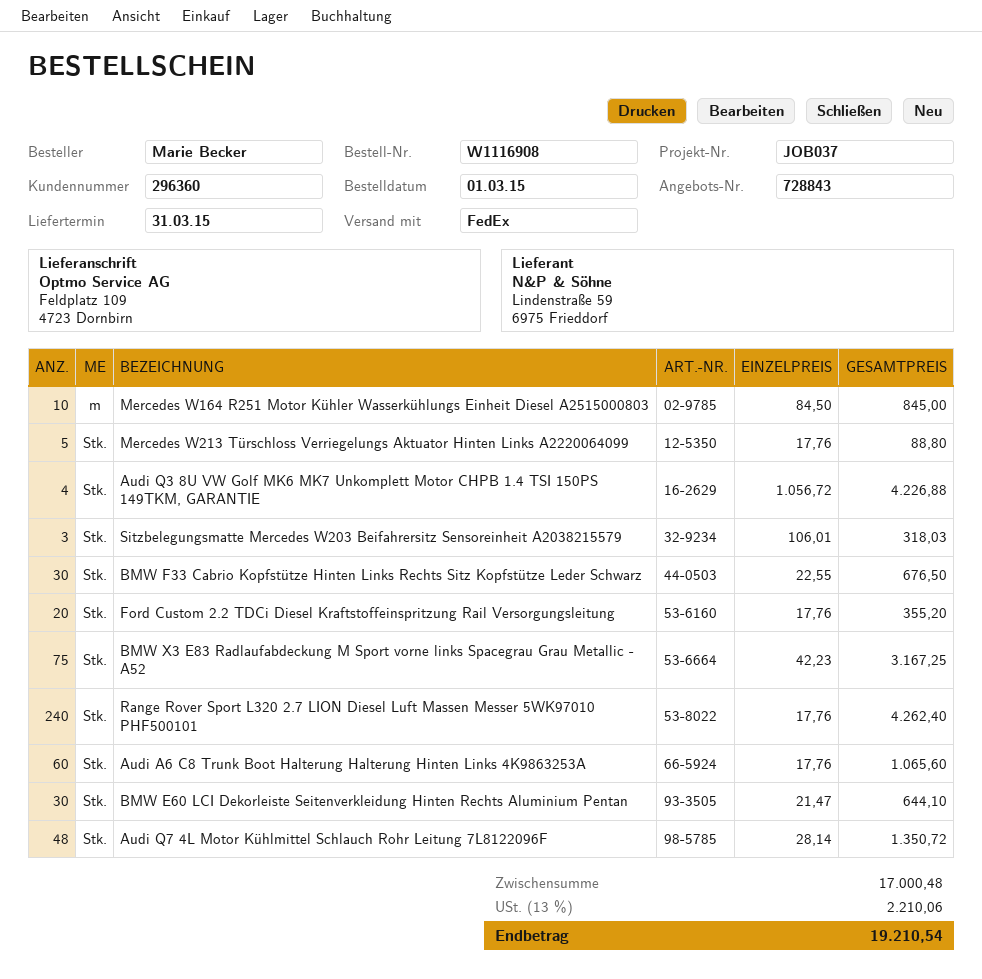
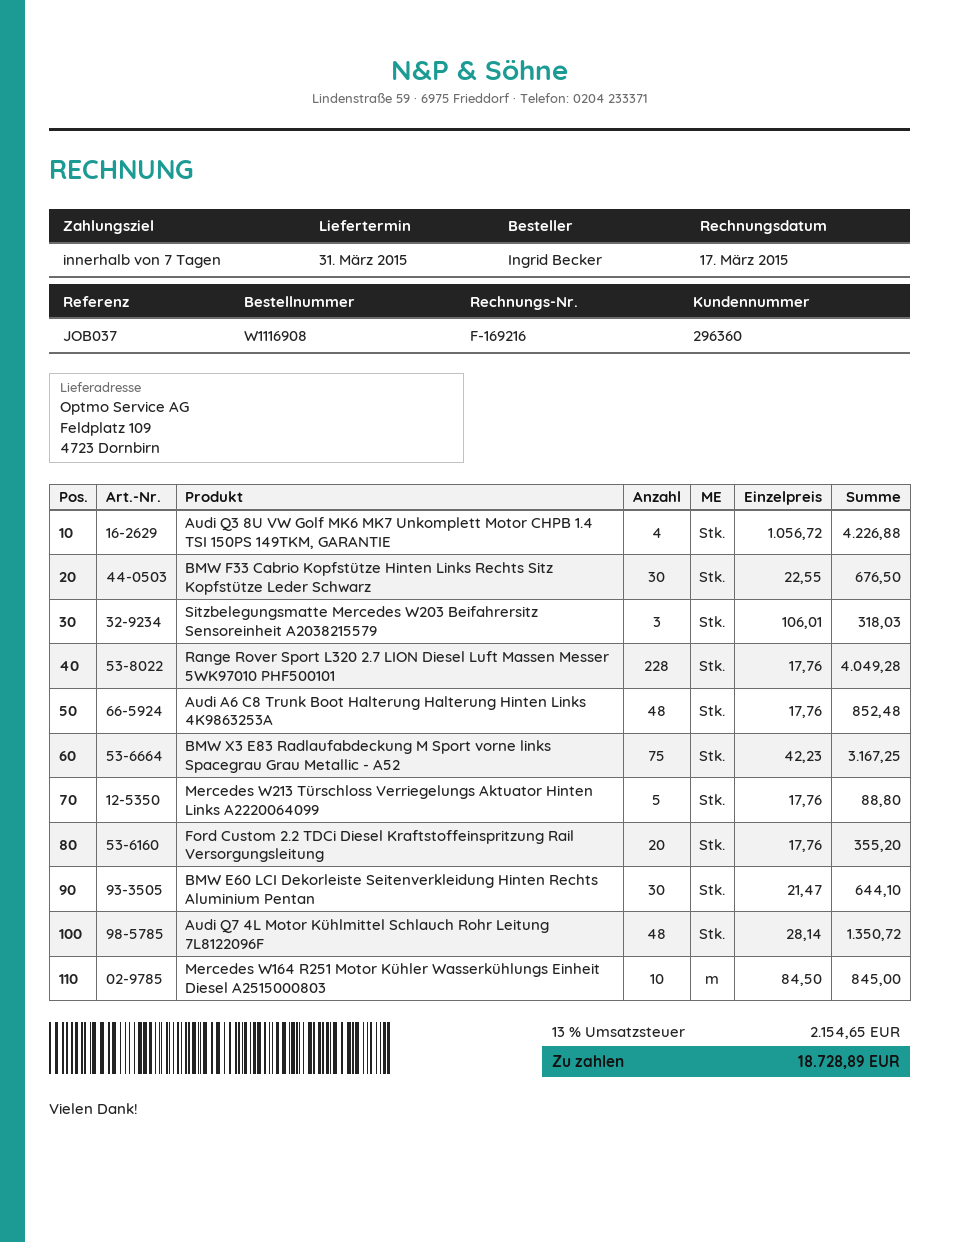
ordered by: Marie Becker -> Ingrid Becker
Range Rover Sport L320 2.7 LION Diesel Luft Massen Messer 5WK97010 PHF500101: 240 x 17.76 = 4262.40 -> 228 x 17.76 = 4049.28
Audi A6 C8 Trunk Boot Halterung Halterung Hinten Links 4K9863253A: 60 x 17.76 = 1065.60 -> 48 x 17.76 = 852.48
tax: 13% = 2210.06 -> 13% = 2154.65
total: 19210.54 -> 18728.89

